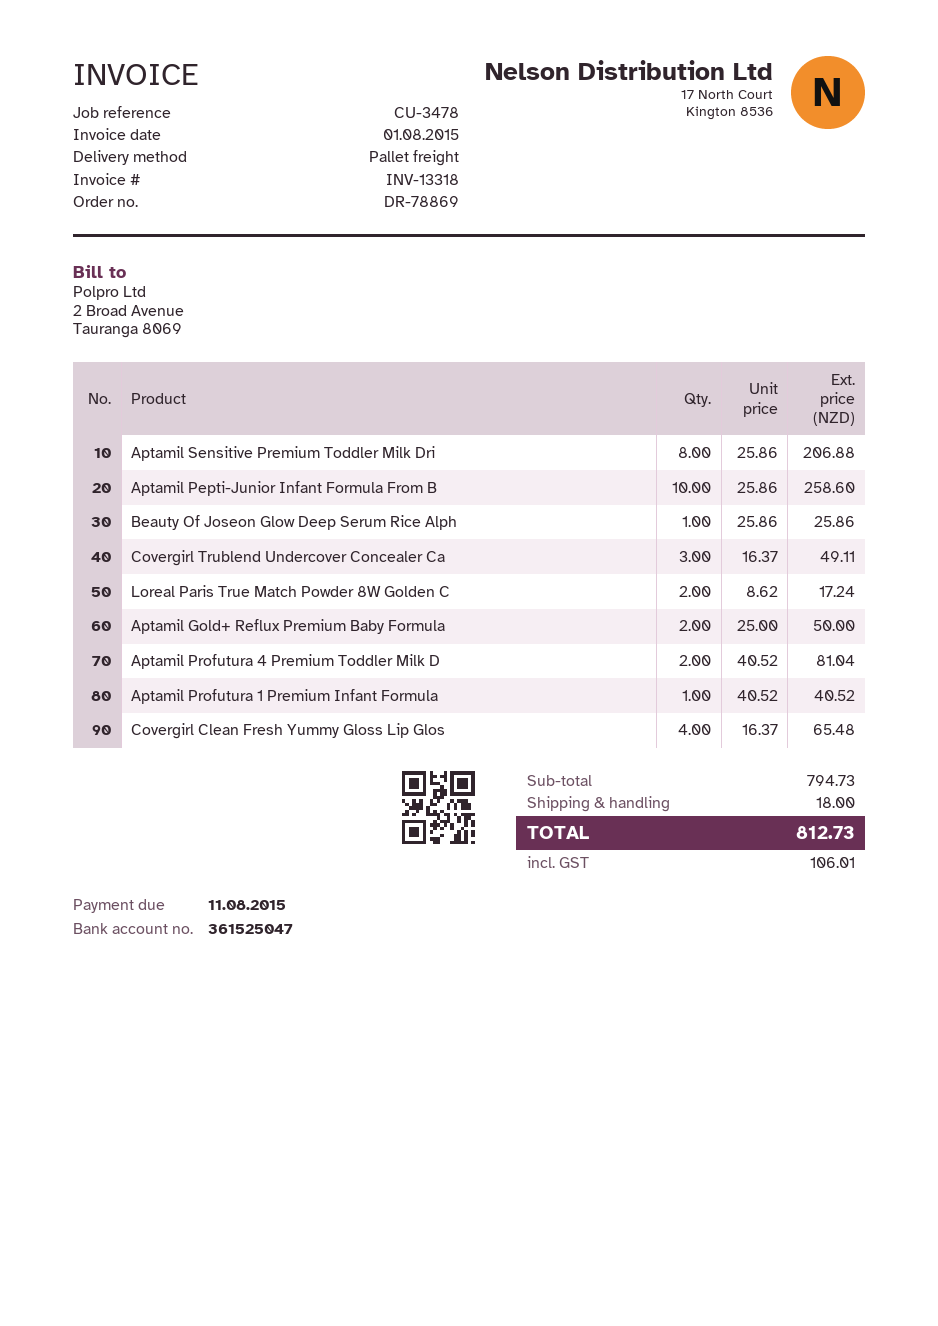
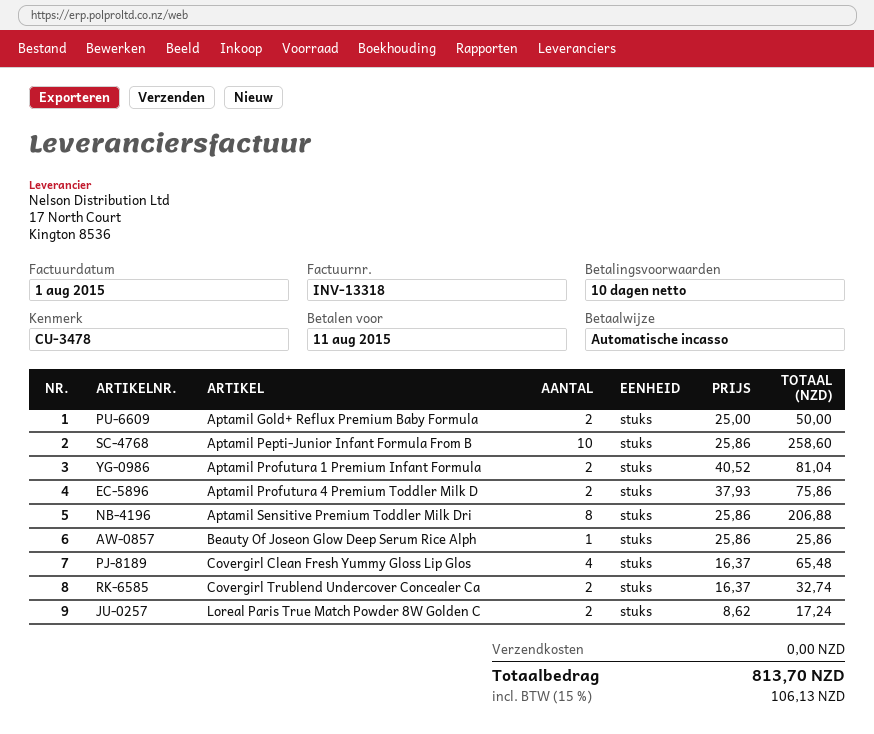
Covergirl Trublend Undercover Concealer Ca: 3 x 16.37 = 49.11 -> 2 x 16.37 = 32.74
Aptamil Profutura 4 Premium Toddler Milk D: 2 x 40.52 = 81.04 -> 2 x 37.93 = 75.86
Aptamil Profutura 1 Premium Infant Formula: 1 x 40.52 = 40.52 -> 2 x 40.52 = 81.04
shipping: 18.00 -> 0.00
tax: 106.01 -> 106.13
total: 812.73 -> 813.70

